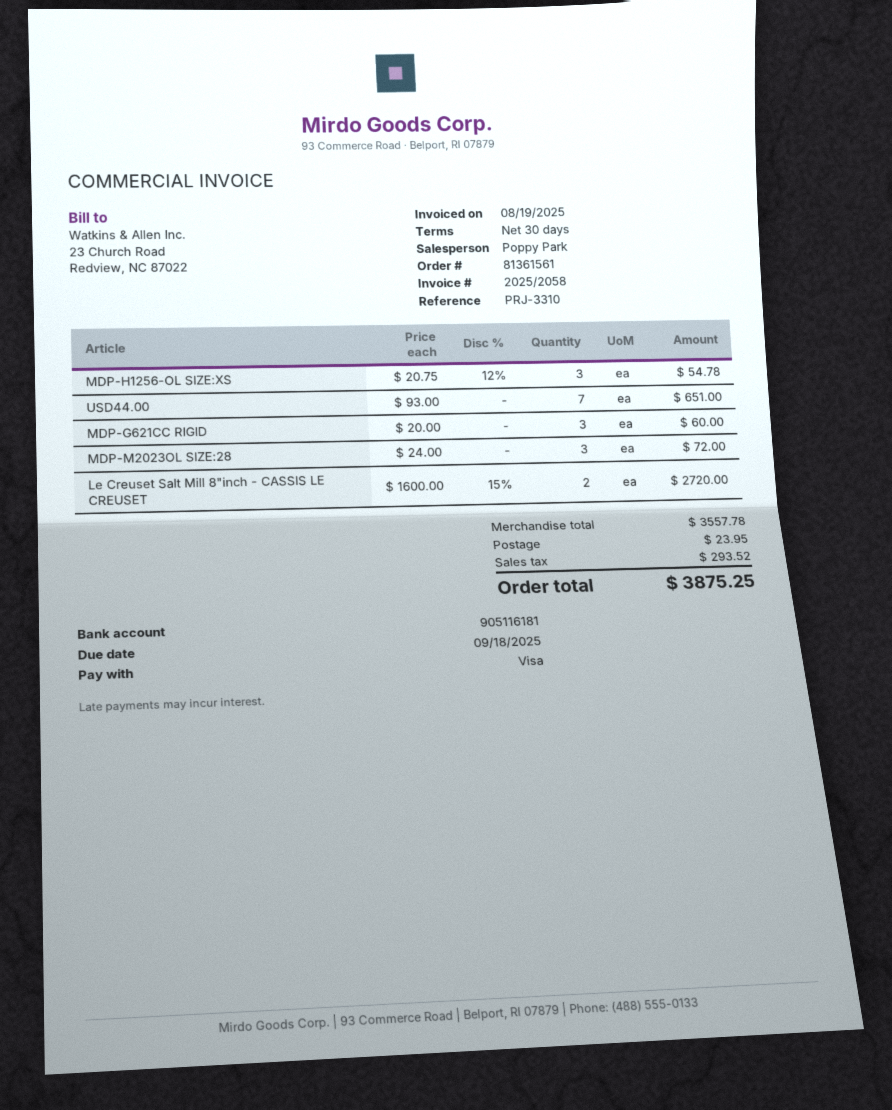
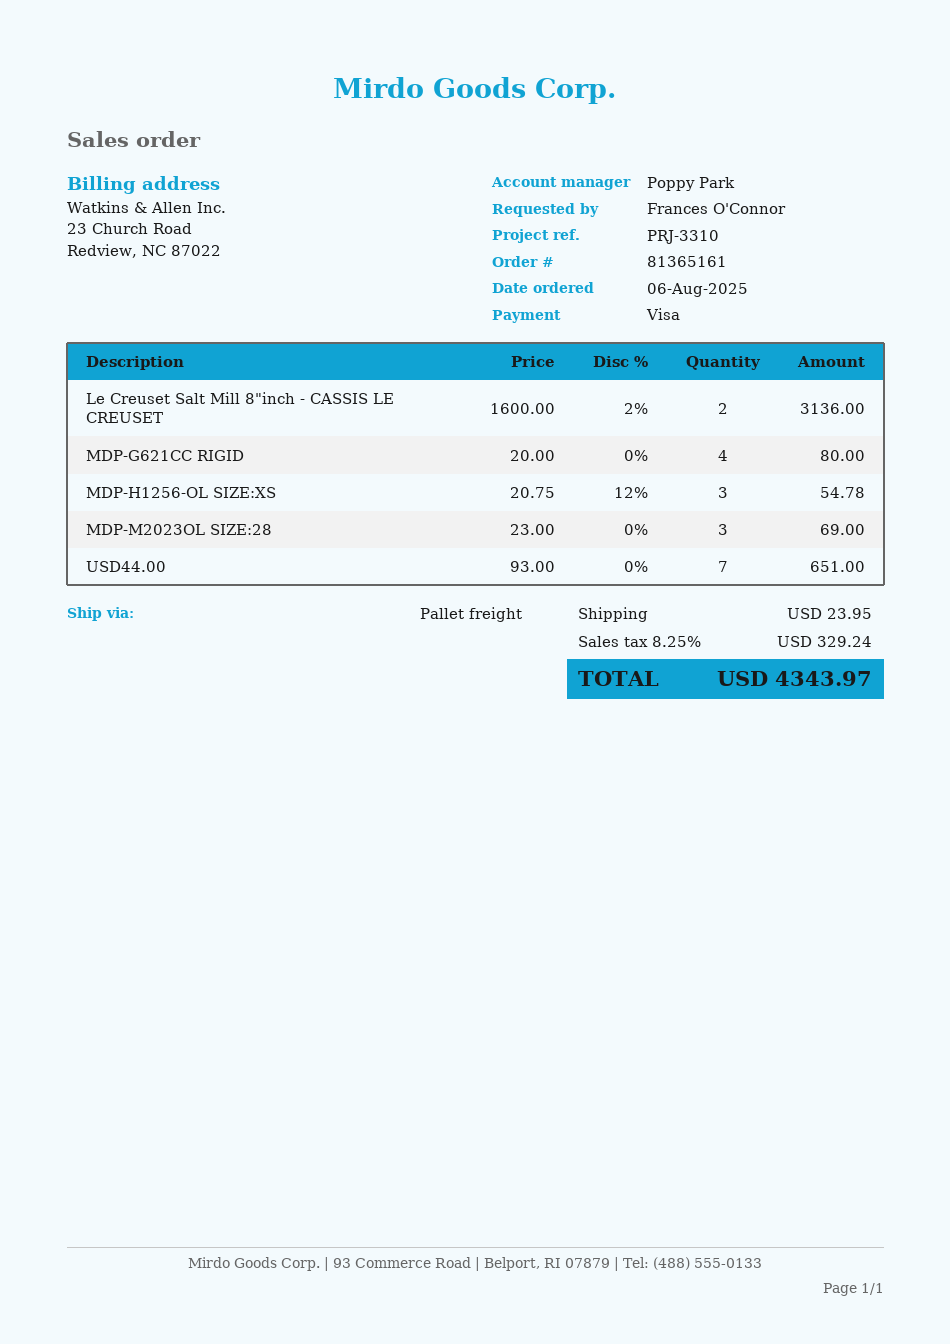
order number: 81361561 -> 81365161
MDP-G621CC RIGID: 3 x 20.00 = 60.00 -> 4 x 20.00 = 80.00
MDP-M2023OL SIZE:28: 3 x 24.00 = 72.00 -> 3 x 23.00 = 69.00
Le Creuset Salt Mill 8"inch - CASSIS LE CREUSET: 2 x 1600.00 - 15% = 2720.00 -> 2 x 1600.00 - 2% = 3136.00
tax: 293.52 -> 329.24
total: 3875.25 -> 4343.97

